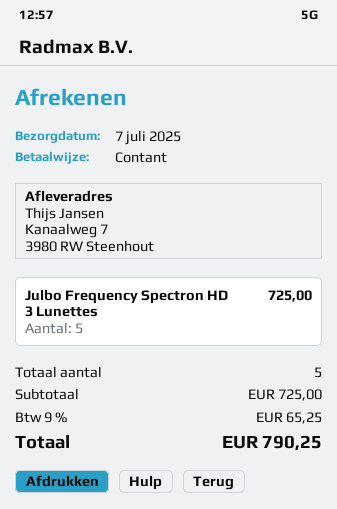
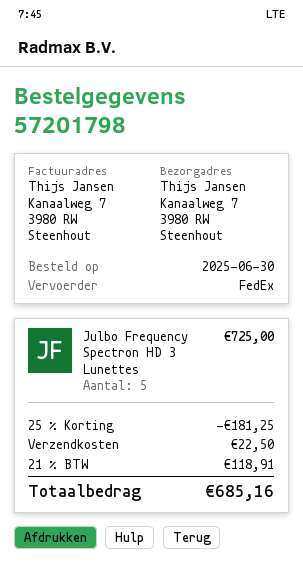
discount: none -> 25% = 181.25
shipping: none -> 22.50
tax: 9% = 65.25 -> 21% = 118.91
total: 790.25 -> 685.16

